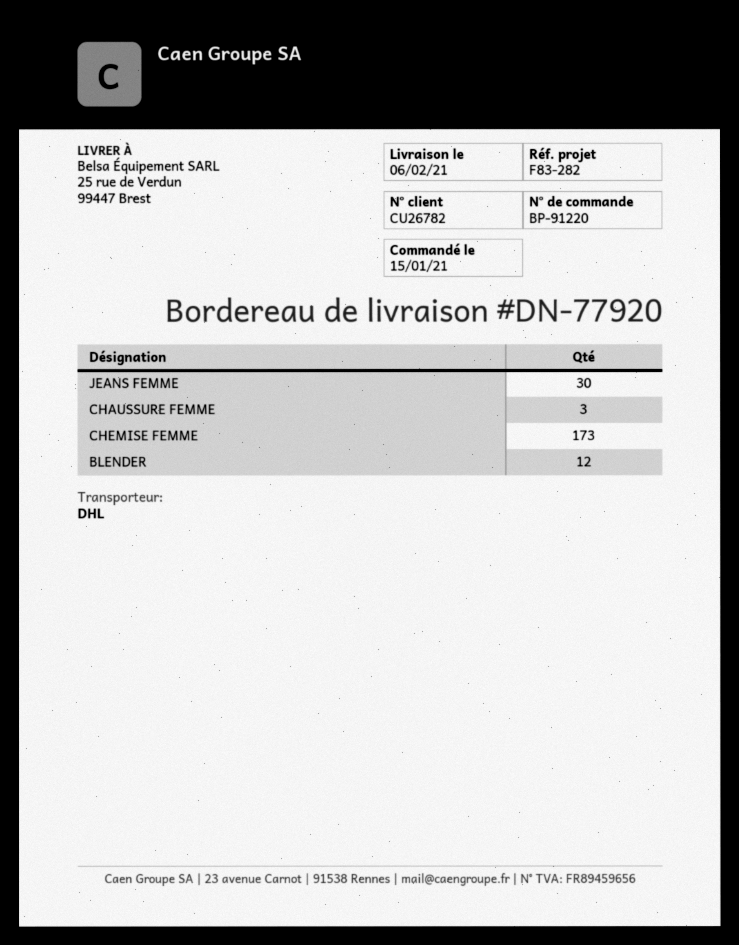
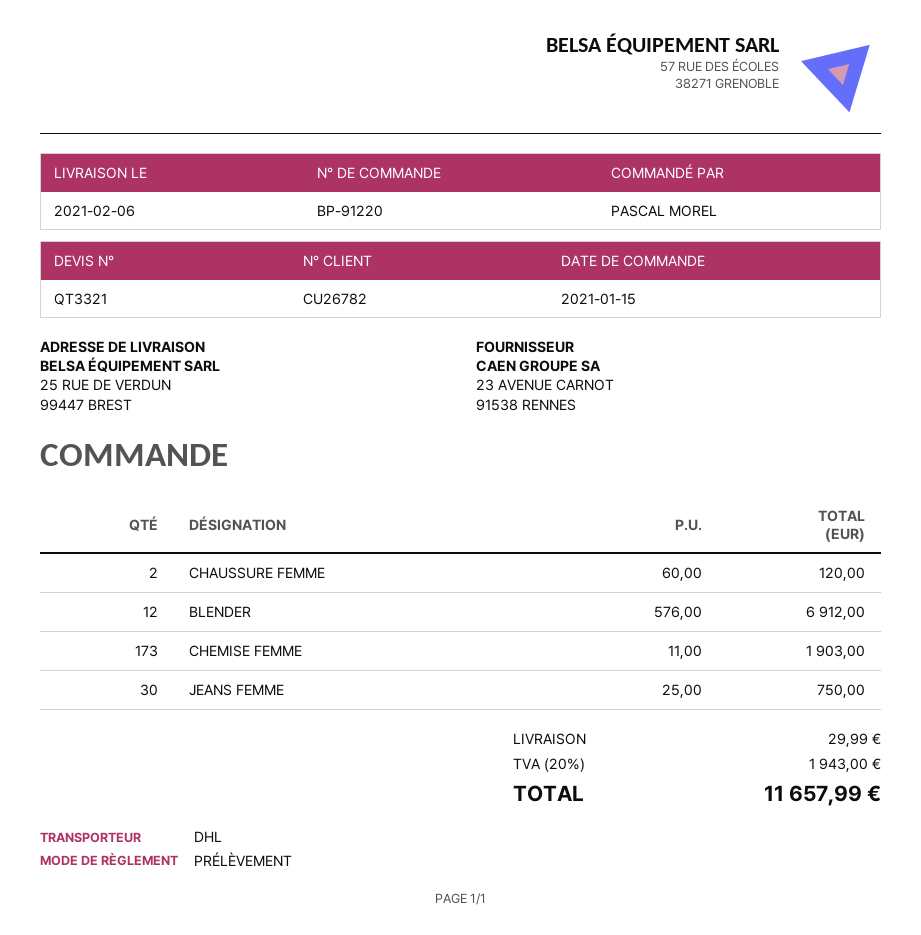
CHAUSSURE FEMME: 3 -> 2

